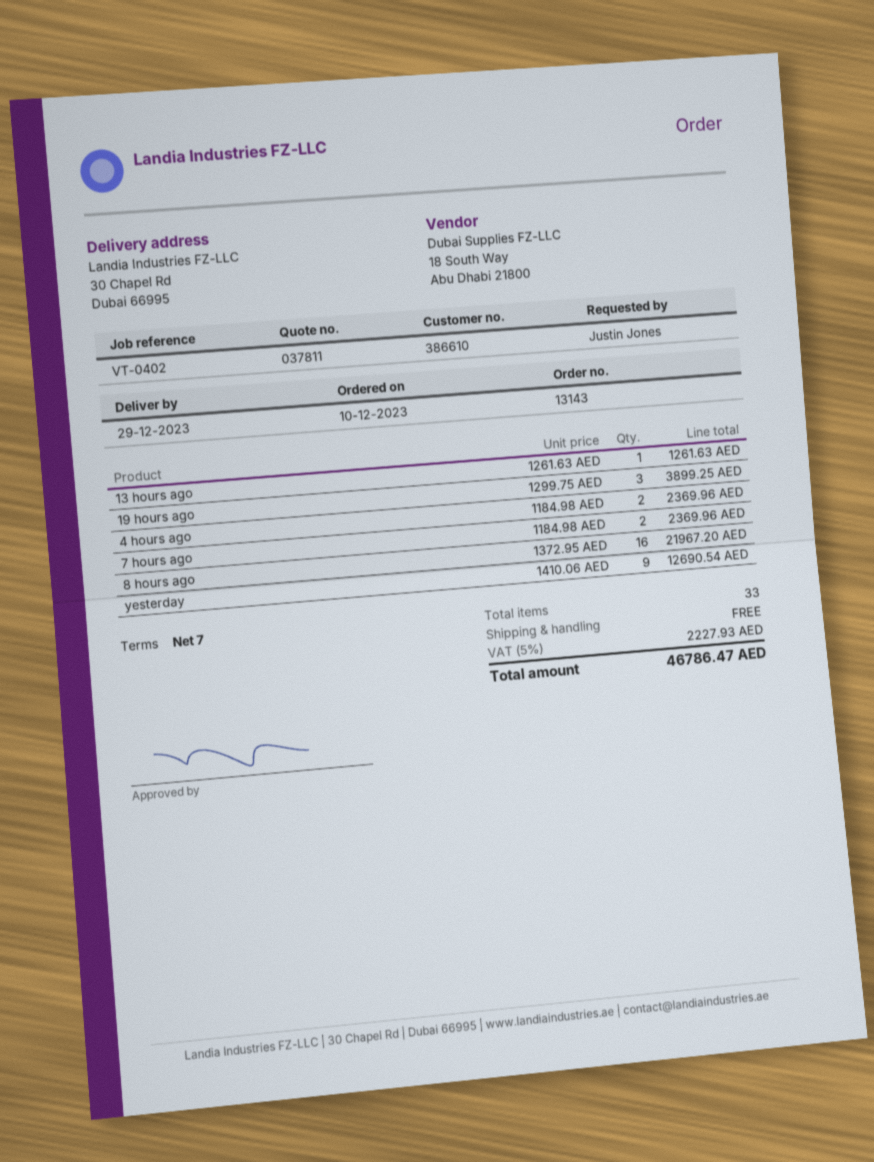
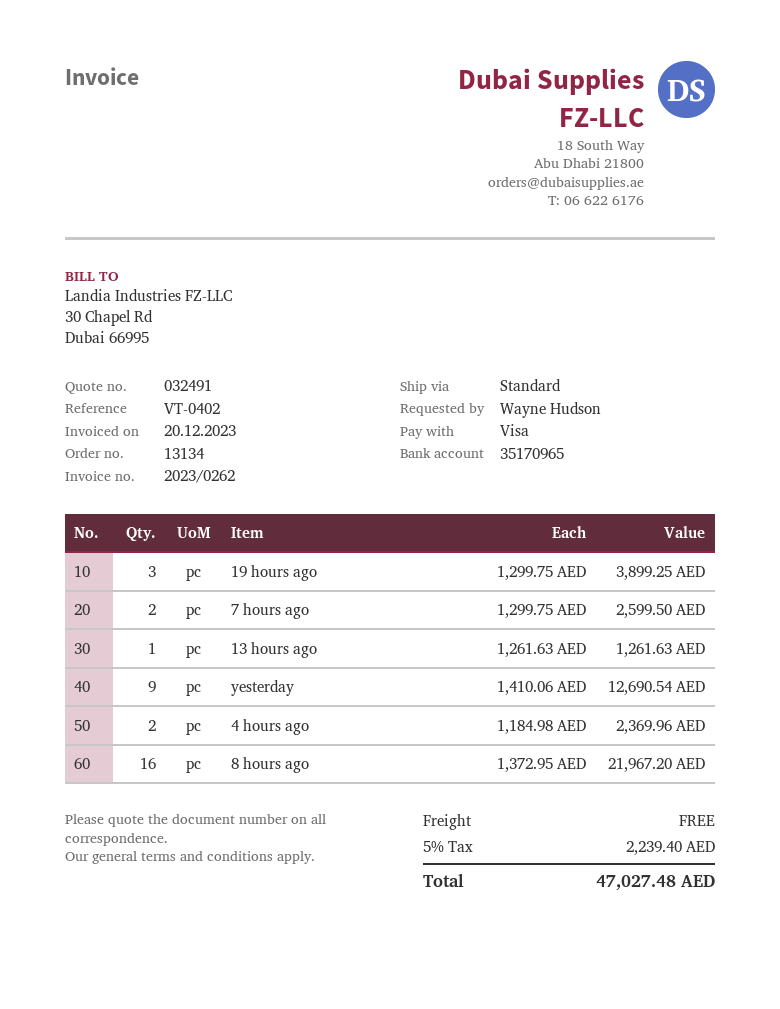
quote number: 037811 -> 032491
order number: 13143 -> 13134
ordered by: Justin Jones -> Wayne Hudson
7 hours ago: 2 x 1184.98 = 2369.96 -> 2 x 1299.75 = 2599.50
tax: 5% = 2227.93 -> 5% = 2239.40
total: 46786.47 -> 47027.48

